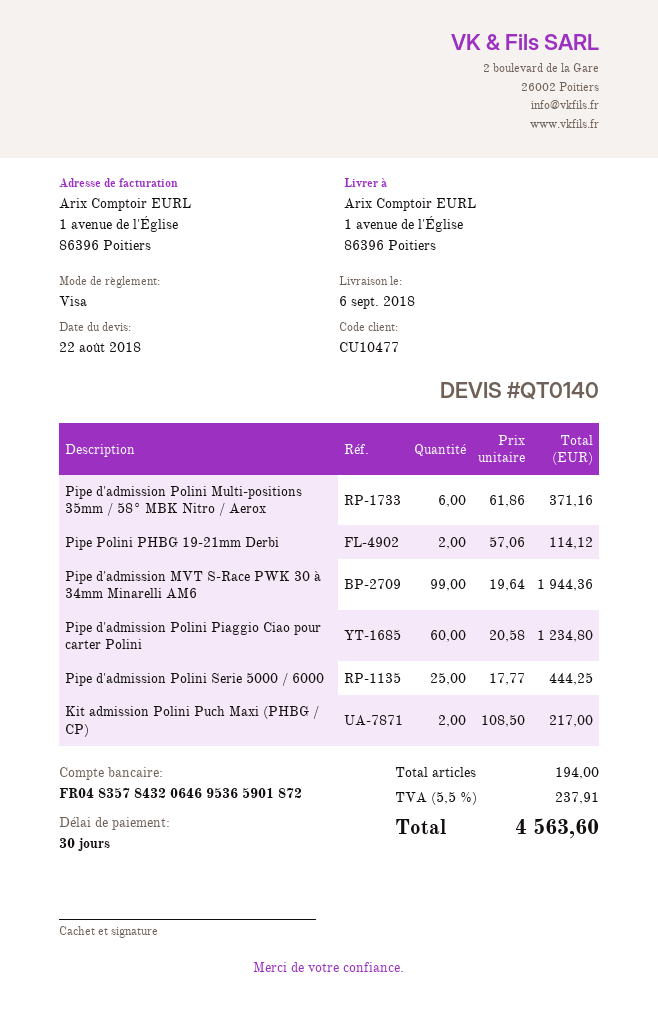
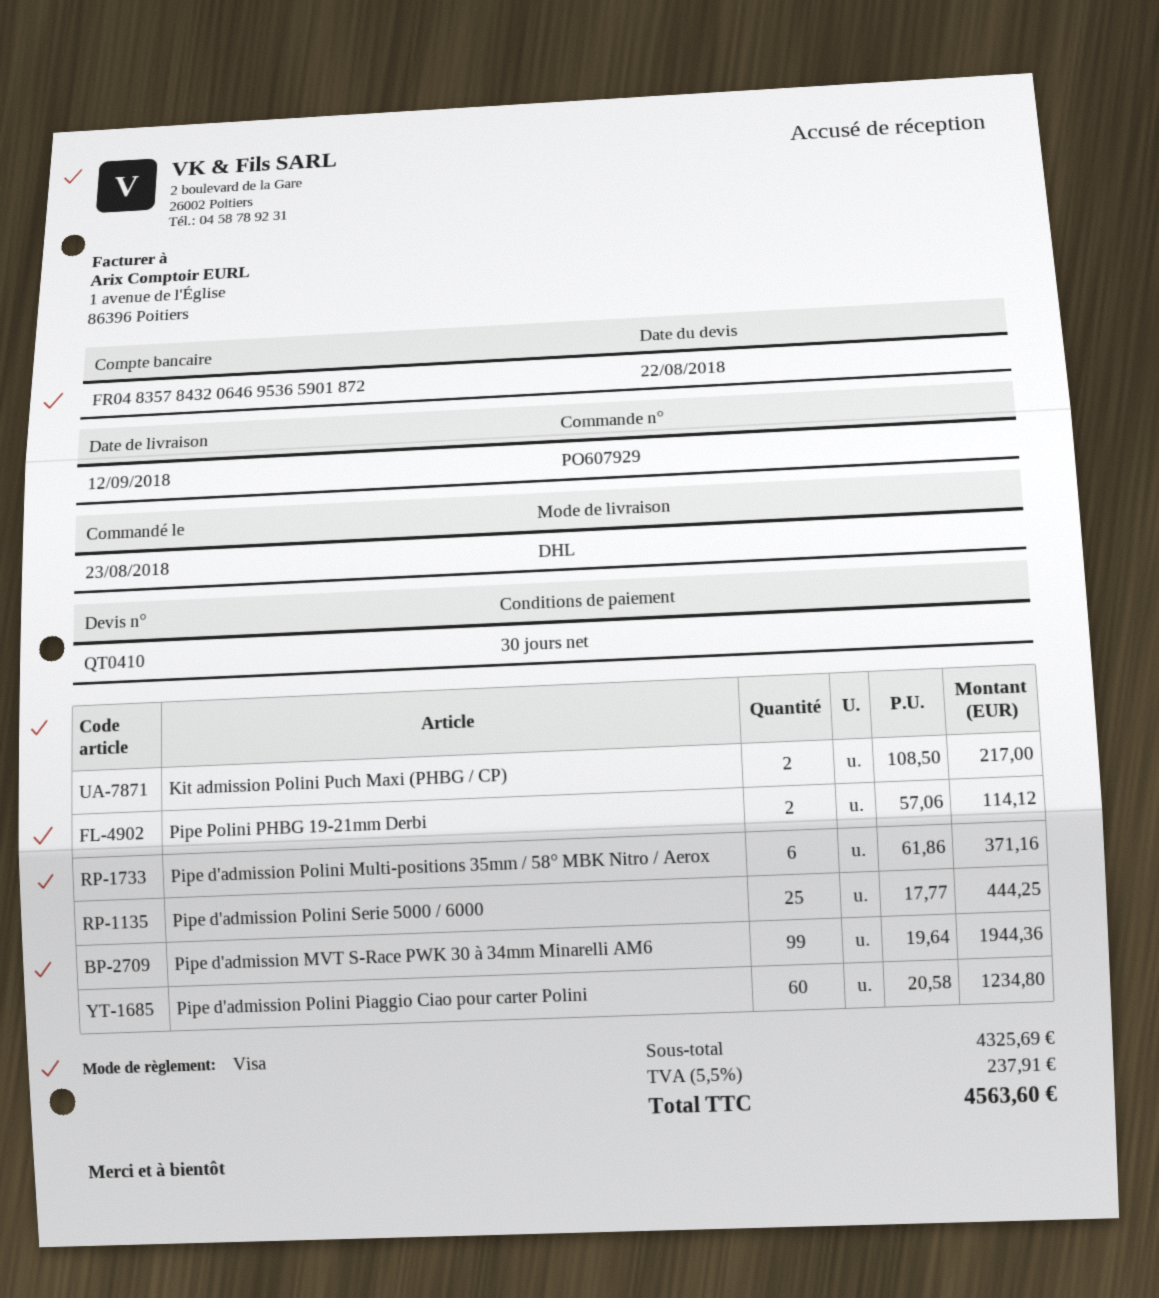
quote number: QT0140 -> QT0410
delivery date: 2018-09-06 -> 2018-09-12

